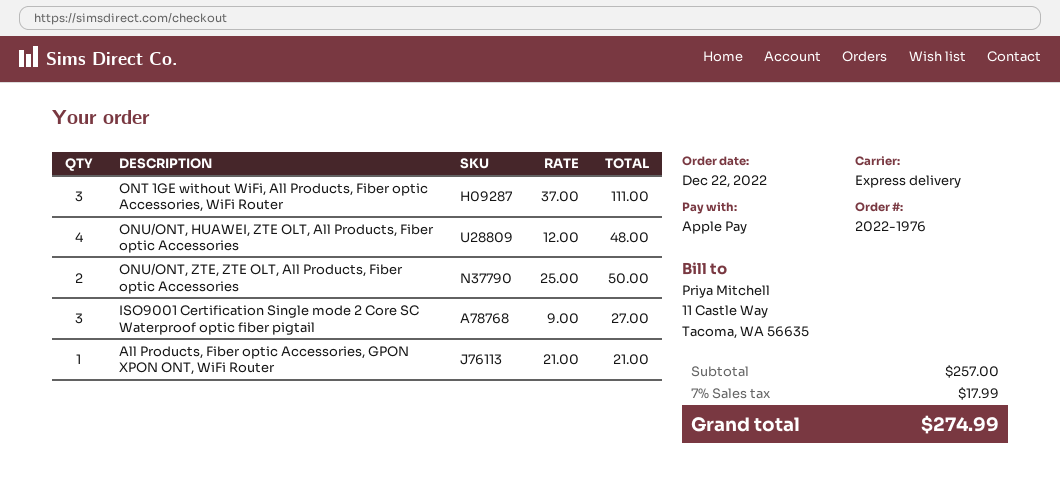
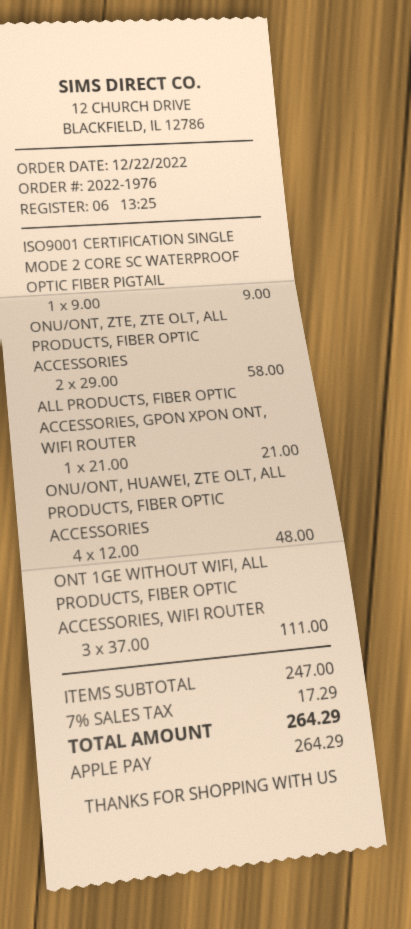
ONU/ONT, ZTE, ZTE OLT, All Products, Fiber optic Accessories: 2 x 25.00 = 50.00 -> 2 x 29.00 = 58.00
ISO9001 Certification Single mode 2 Core SC Waterproof optic fiber pigtail: 3 x 9.00 = 27.00 -> 1 x 9.00 = 9.00
subtotal: 257.00 -> 247.00
tax: 7% = 17.99 -> 7% = 17.29
total: 274.99 -> 264.29

